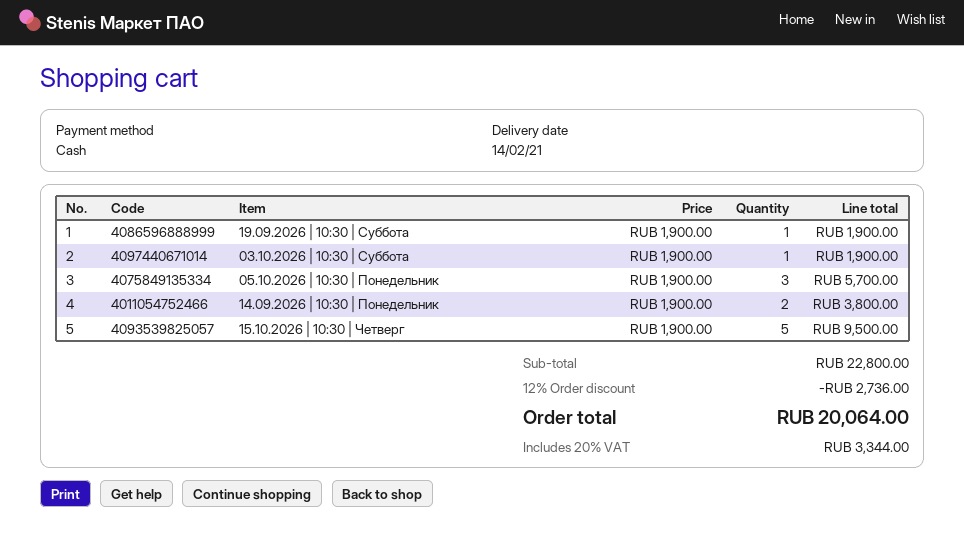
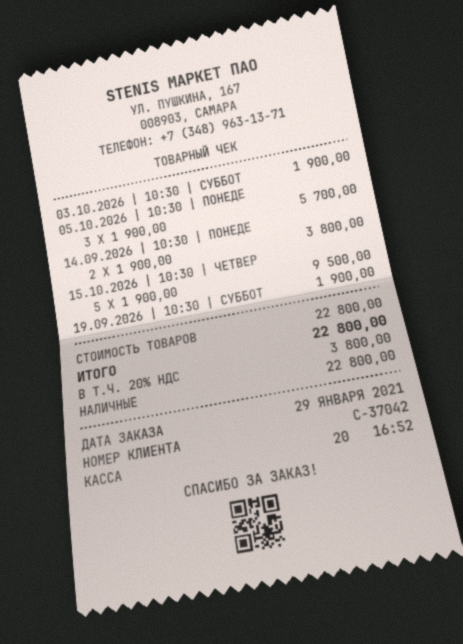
discount: 12% = 2736.00 -> none
tax: 20% = 3344.00 -> 20% = 3800.00
total: 20064.00 -> 22800.00

